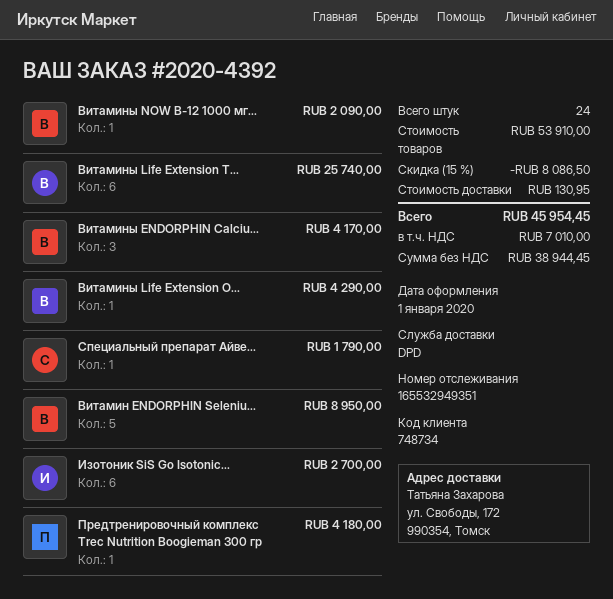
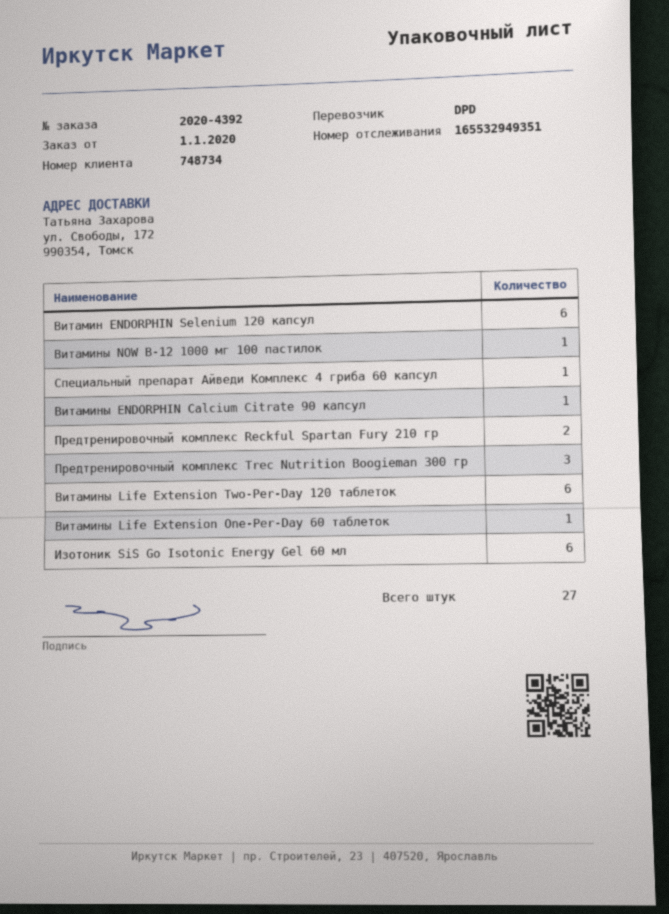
Витамины ENDORPHIN Calciu...: 3 -> 1
Витамин ENDORPHIN Seleniu...: 5 -> 6
Предтренировочный комплекс Trec Nutrition Boogieman 300 гр: 1 -> 3
Предтренировочный комплекс Reckful Spartan Fury 210 гр: none -> 2
total quantity: 24 -> 27

